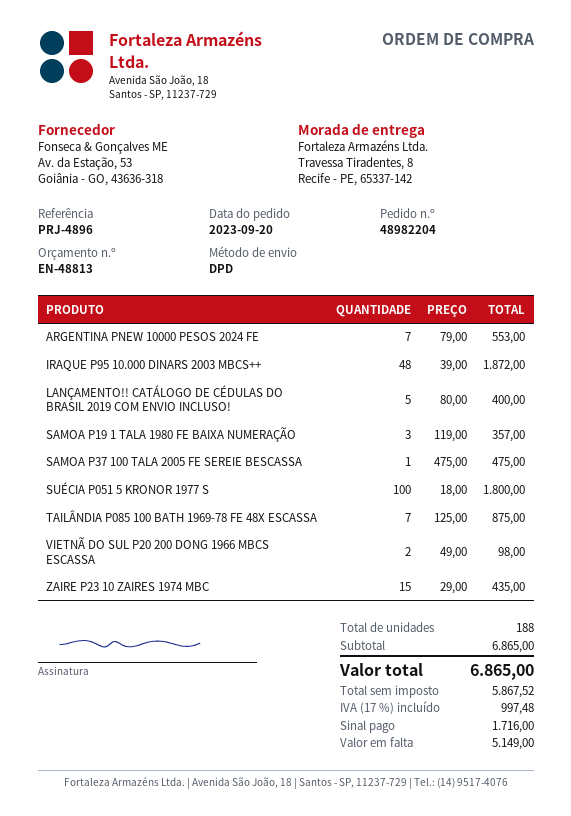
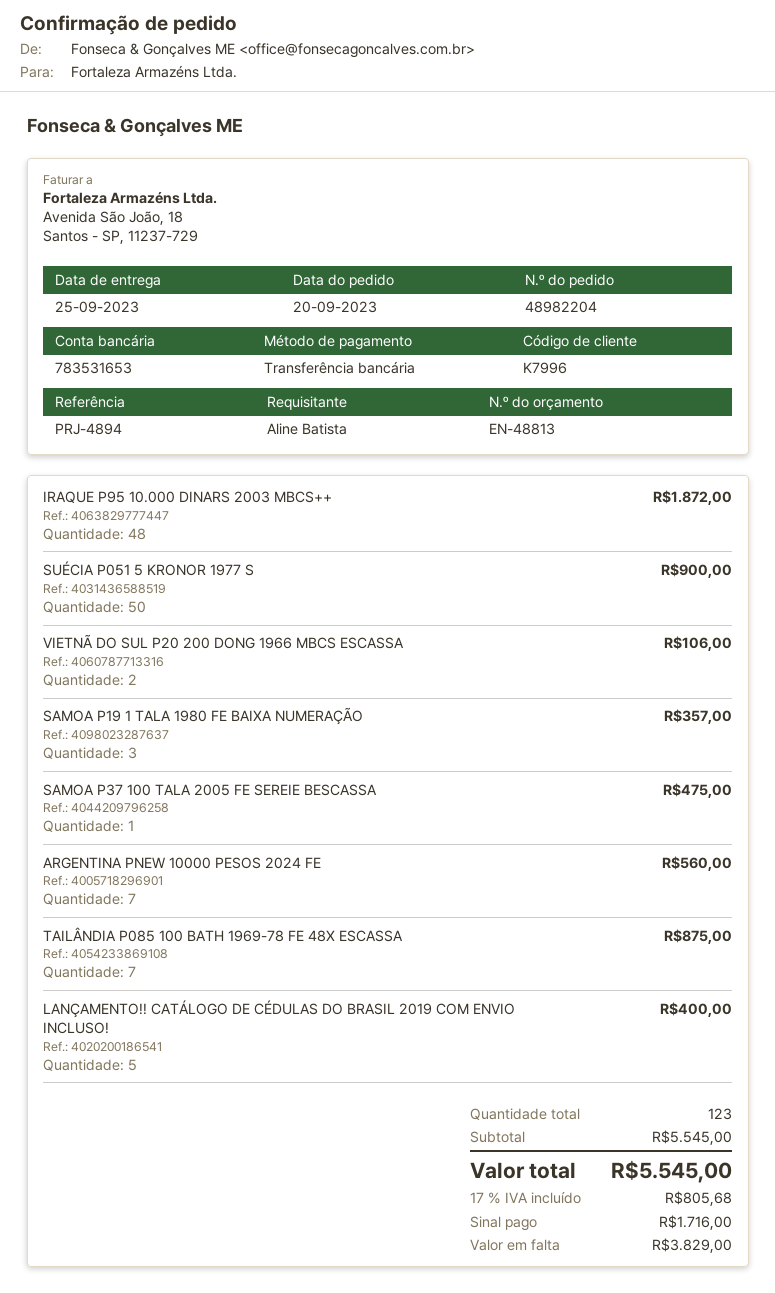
reference: PRJ-4896 -> PRJ-4894
ARGENTINA PNEW 10000 PESOS 2024 FE: 7 for 553.00 -> 7 for 560.00
SUÉCIA P051 5 KRONOR 1977 S: 100 for 1800.00 -> 50 for 900.00
VIETNÃ DO SUL P20 200 DONG 1966 MBCS ESCASSA: 2 for 98.00 -> 2 for 106.00
ZAIRE P23 10 ZAIRES 1974 MBC: 15 for 435.00 -> none
total quantity: 188 -> 123
subtotal: 6865.00 -> 5545.00
tax: 17% = 997.48 -> 17% = 805.68
total: 6865.00 -> 5545.00
balance: 5149.00 -> 3829.00

